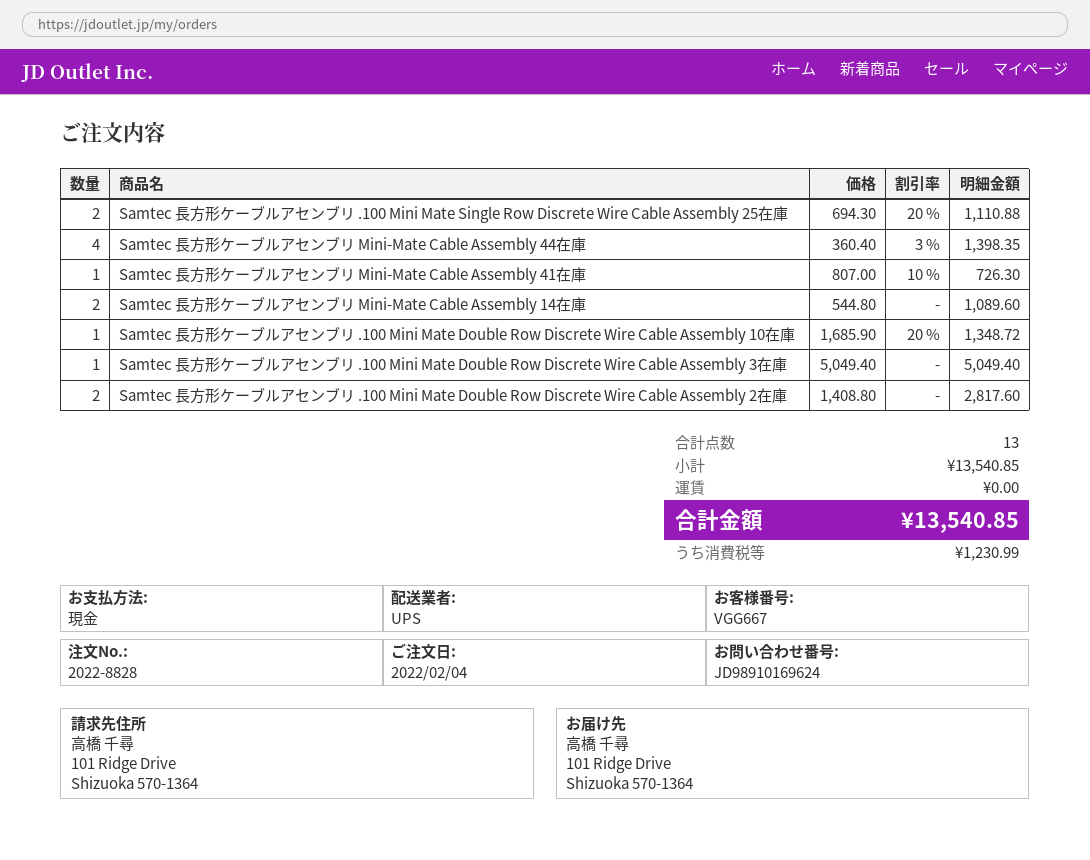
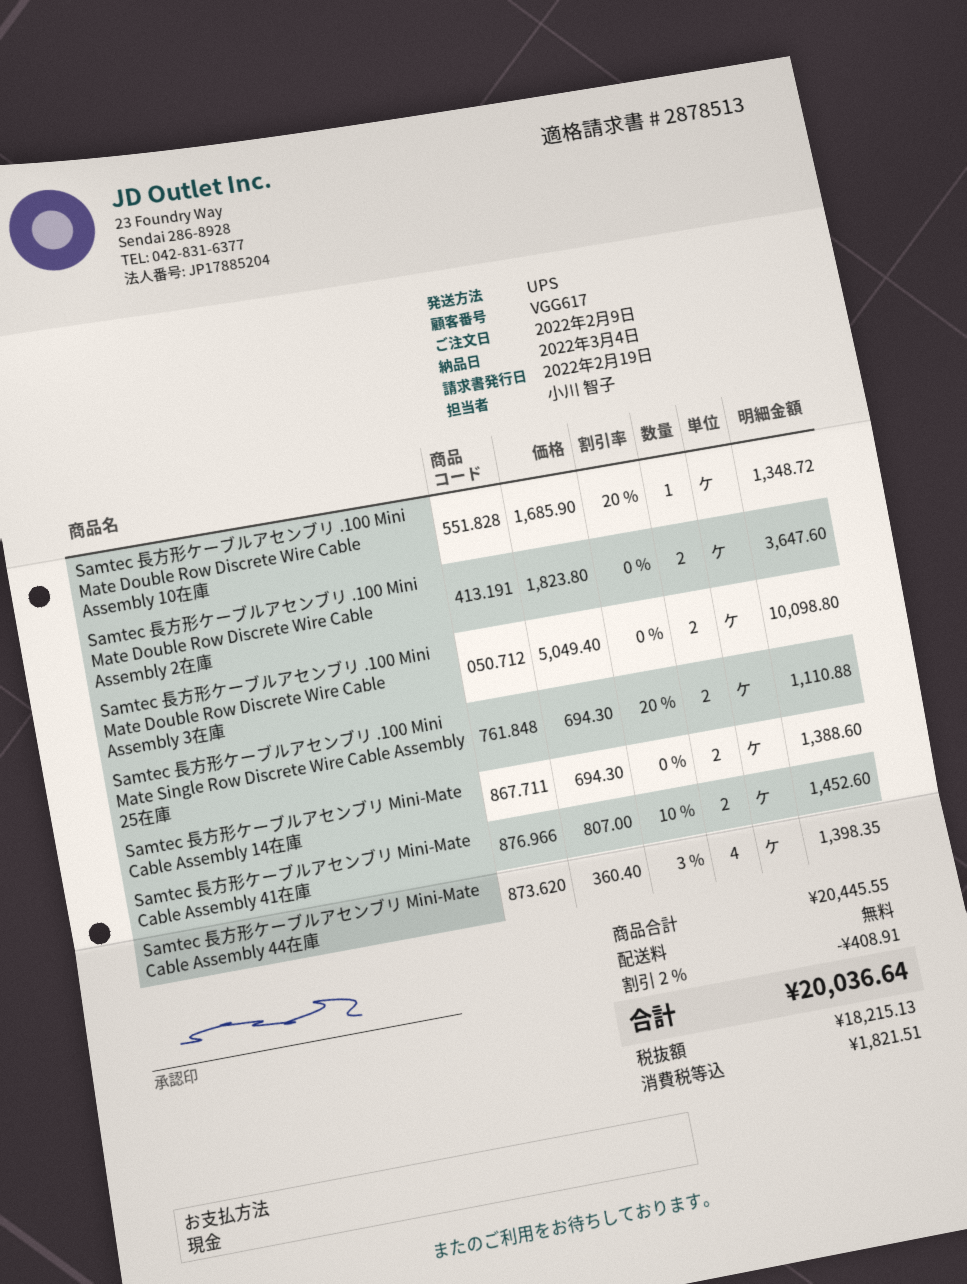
order date: 2022-02-04 -> 2022-02-09
customer number: VGG667 -> VGG617
Samtec 長方形ケーブルアセンブリ Mini-Mate Cable Assembly 41在庫: 1 x 807.00 - 10% = 726.30 -> 2 x 807.00 - 10% = 1452.60
Samtec 長方形ケーブルアセンブリ Mini-Mate Cable Assembly 14在庫: 2 x 544.80 = 1089.60 -> 2 x 694.30 = 1388.60
Samtec 長方形ケーブルアセンブリ .100 Mini Mate Double Row Discrete Wire Cable Assembly 3在庫: 1 x 5049.40 = 5049.40 -> 2 x 5049.40 = 10098.80
Samtec 長方形ケーブルアセンブリ .100 Mini Mate Double Row Discrete Wire Cable Assembly 2在庫: 2 x 1408.80 = 2817.60 -> 2 x 1823.80 = 3647.60
subtotal: 13540.85 -> 20445.55
discount: none -> 2% = 408.91
tax: 1230.99 -> 1821.51
total: 13540.85 -> 20036.64

